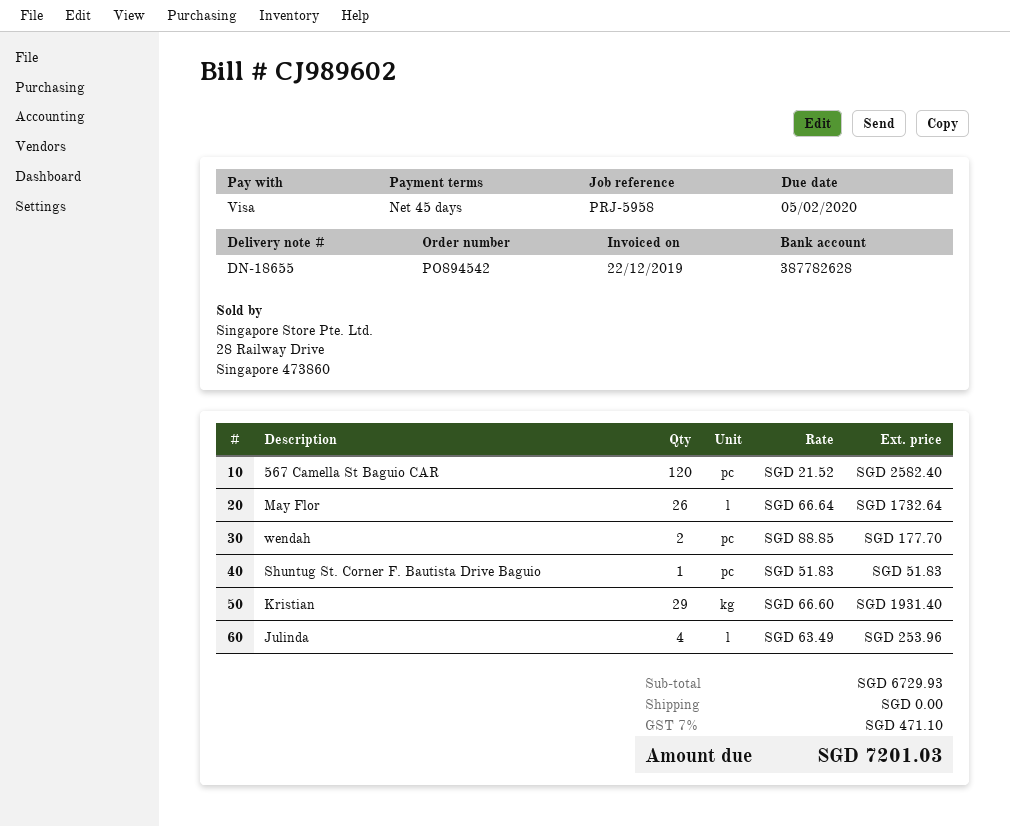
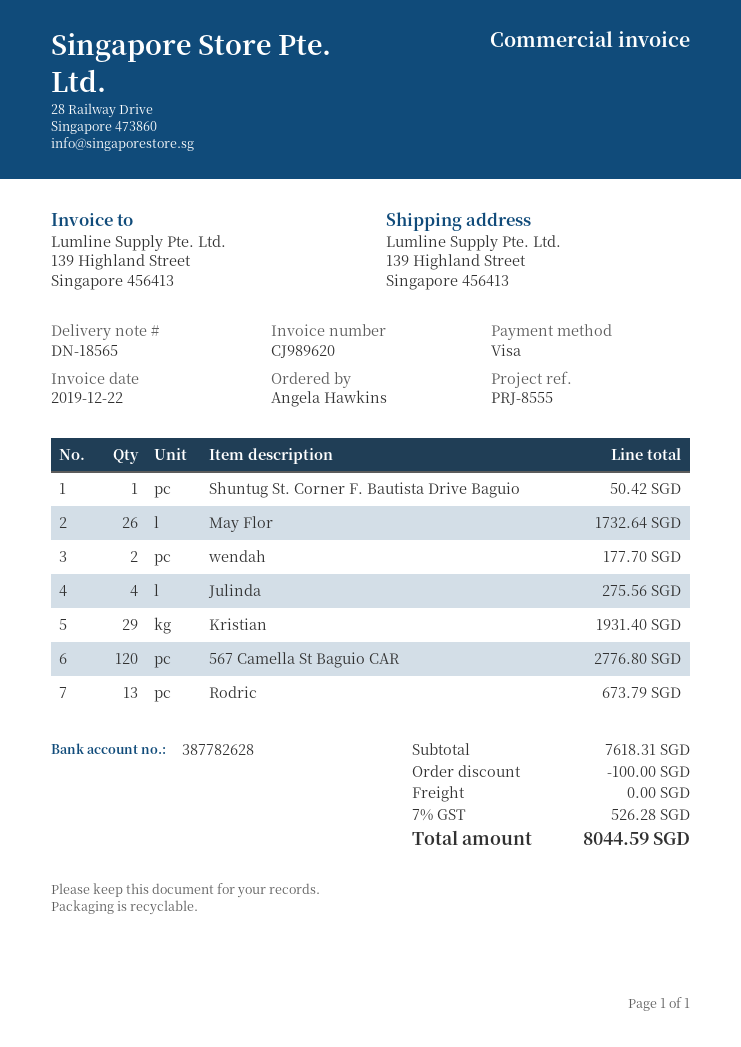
delivery note number: DN-18655 -> DN-18565
invoice number: CJ989602 -> CJ989620
reference: PRJ-5958 -> PRJ-8555
567 Camella St Baguio CAR: 120 for 2582.40 -> 120 for 2776.80
Shuntug St. Corner F. Bautista Drive Baguio: 1 for 51.83 -> 1 for 50.42
Julinda: 4 for 253.96 -> 4 for 275.56
Rodric: none -> 13 for 673.79
subtotal: 6729.93 -> 7618.31
discount: none -> 100.00
tax: 7% = 471.10 -> 7% = 526.28
total: 7201.03 -> 8044.59

